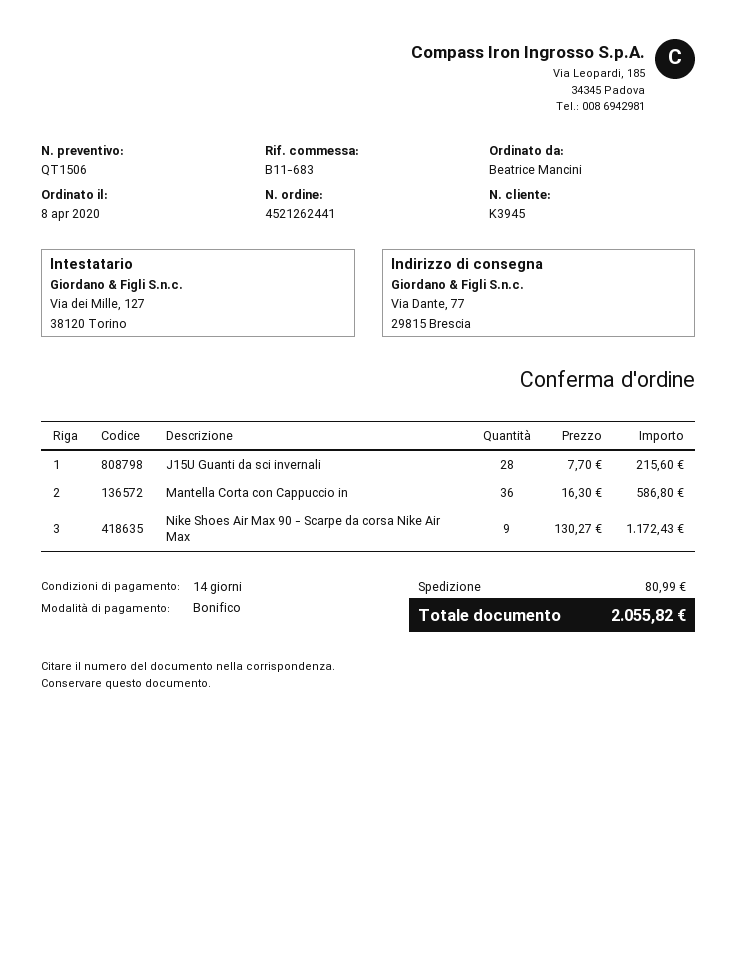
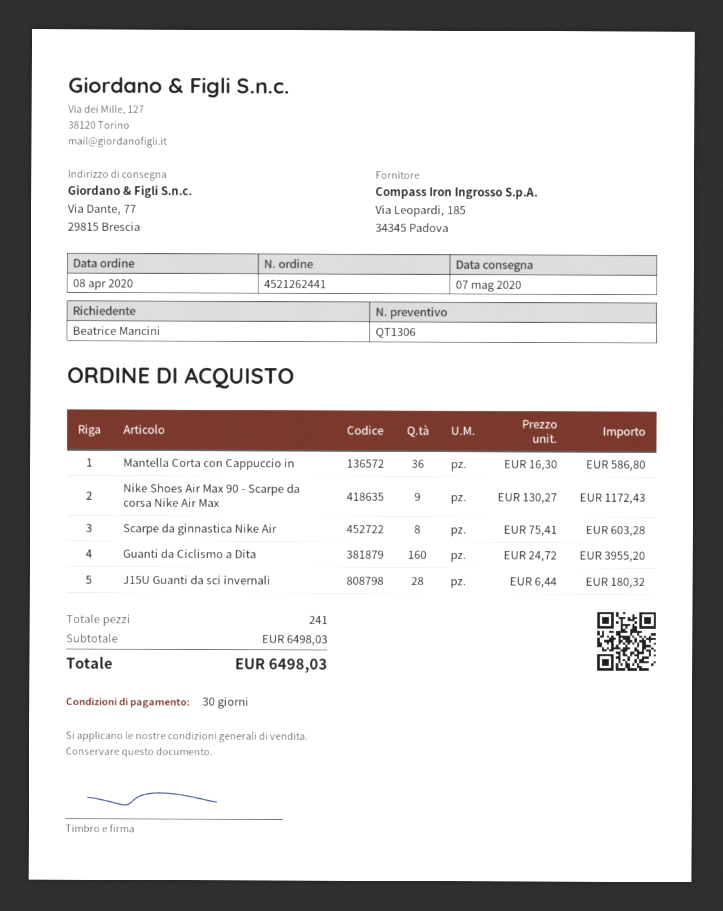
quote number: QT1506 -> QT1306
payment terms: 14 days -> 30 days
J15U Guanti da sci invernali: 28 x 7.70 = 215.60 -> 28 x 6.44 = 180.32
Scarpe da ginnastica Nike Air: none -> 8 x 75.41 = 603.28
Guanti da Ciclismo a Dita: none -> 160 x 24.72 = 3955.20
shipping: 80.99 -> none
total: 2055.82 -> 6498.03

